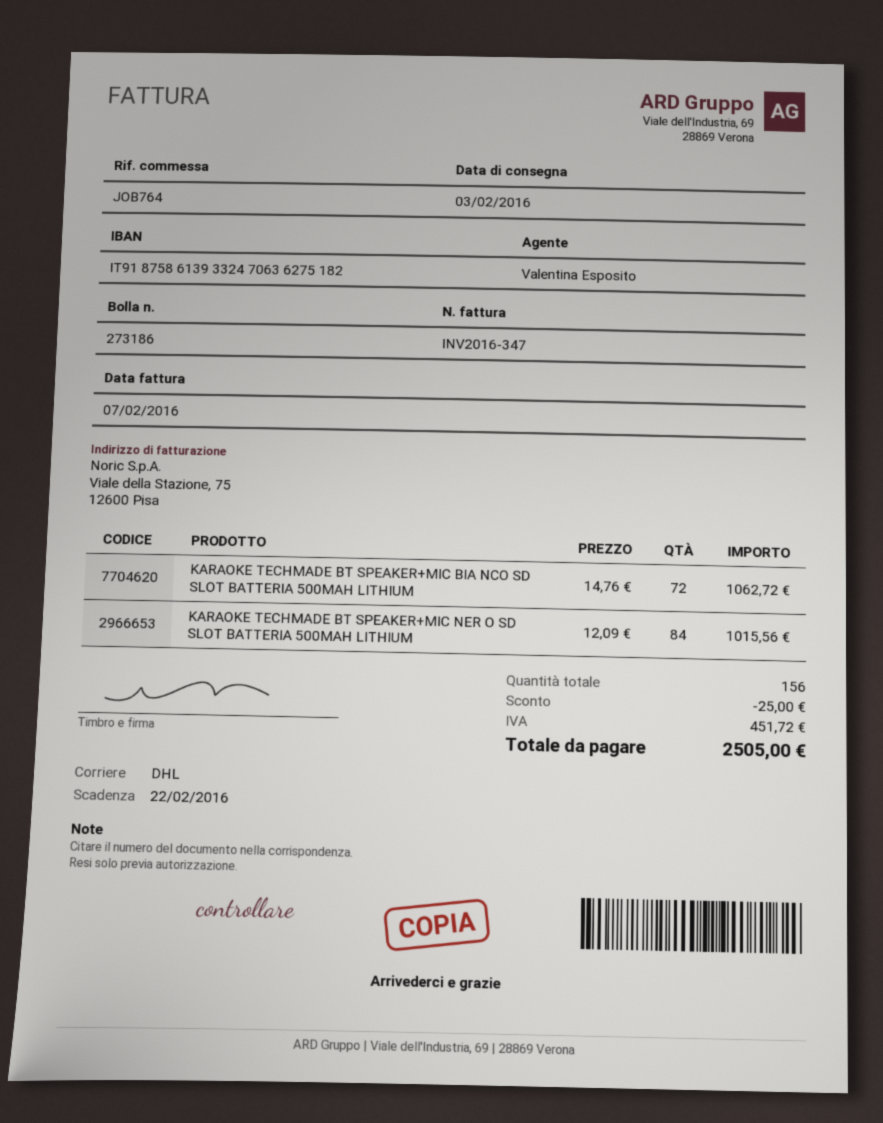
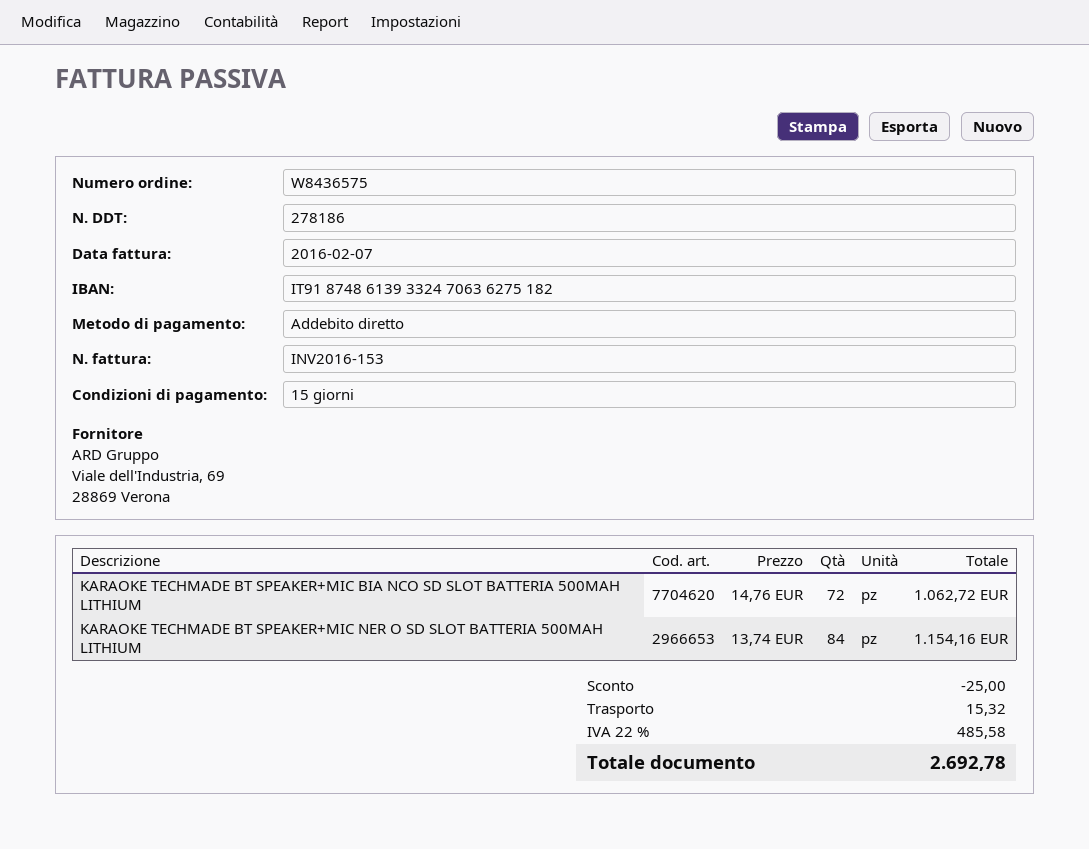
delivery note number: 273186 -> 278186
invoice number: INV2016-347 -> INV2016-153
bank account: IT9187586139332470636275182 -> IT9187486139332470636275182
KARAOKE TECHMADE BT SPEAKER+MIC NER O SD SLOT BATTERIA 500MAH LITHIUM: 84 x 12.09 = 1015.56 -> 84 x 13.74 = 1154.16
shipping: none -> 15.32
tax: 451.72 -> 485.58
total: 2505.00 -> 2692.78

